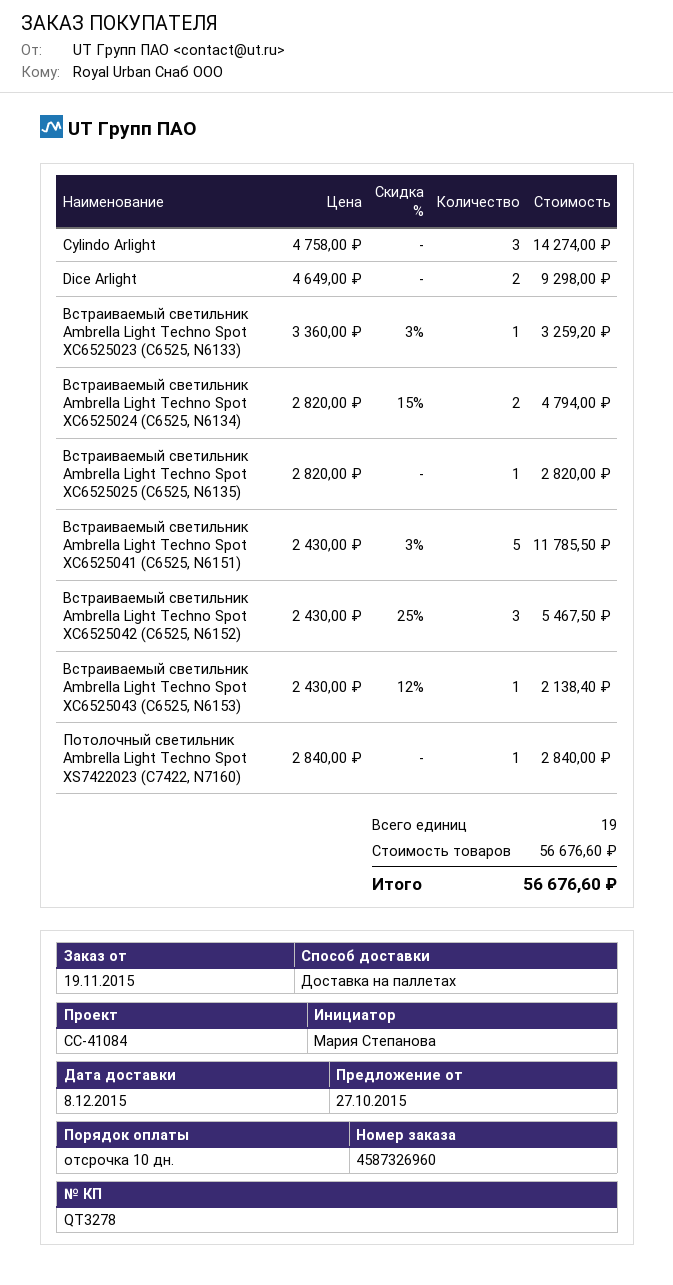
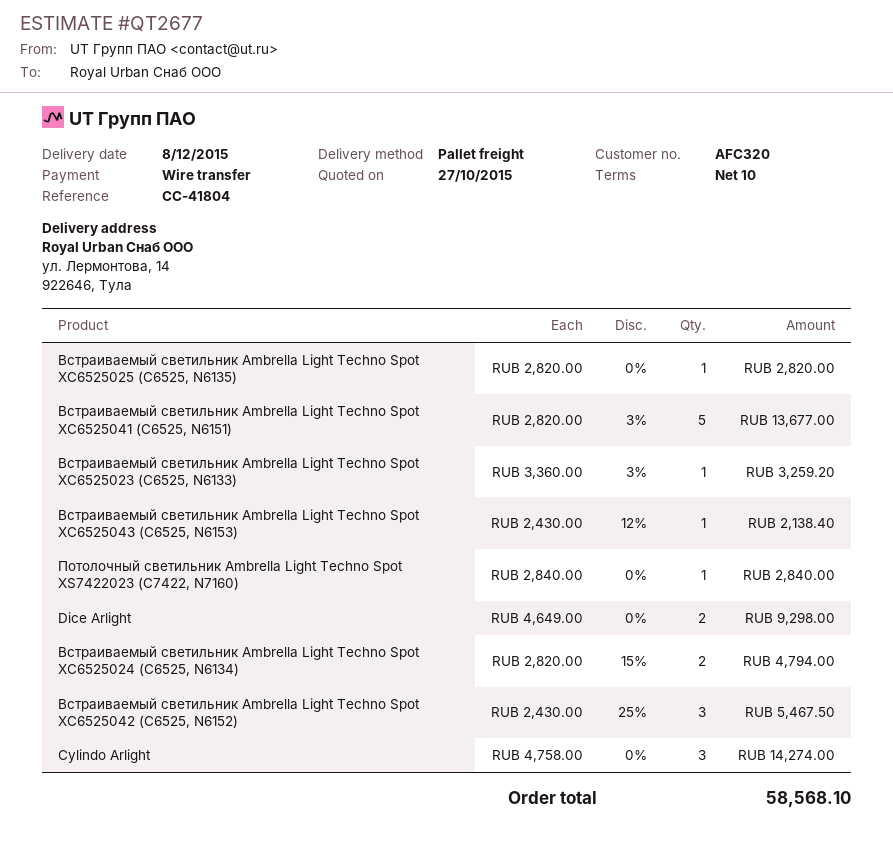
quote number: QT3278 -> QT2677
reference: CC-41084 -> CC-41804
Встраиваемый светильник Ambrella Light Techno Spot XC6525041 (C6525, N6151): 5 x 2430.00 - 3% = 11785.50 -> 5 x 2820.00 - 3% = 13677.00
total: 56676.60 -> 58568.10

